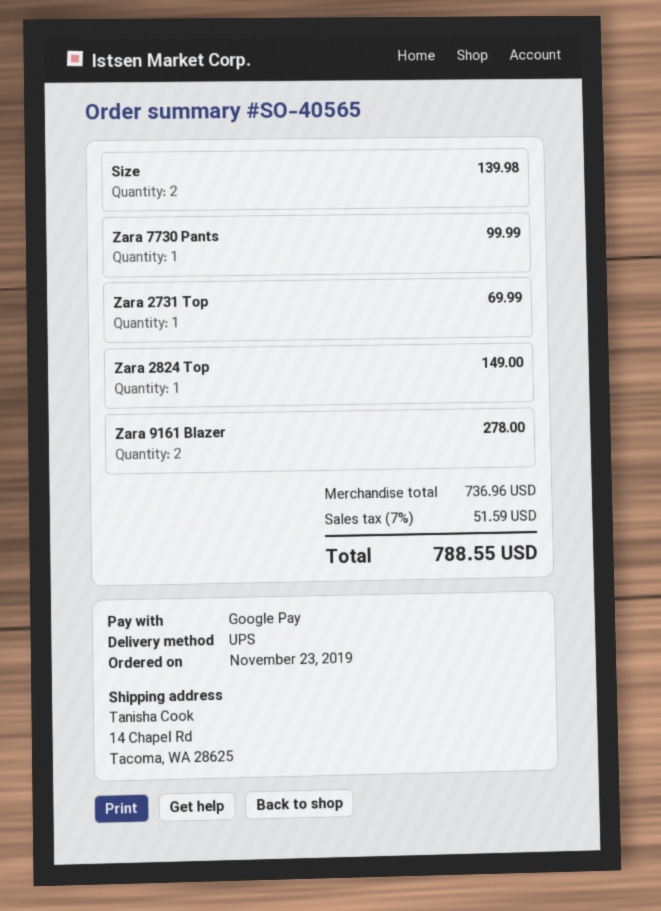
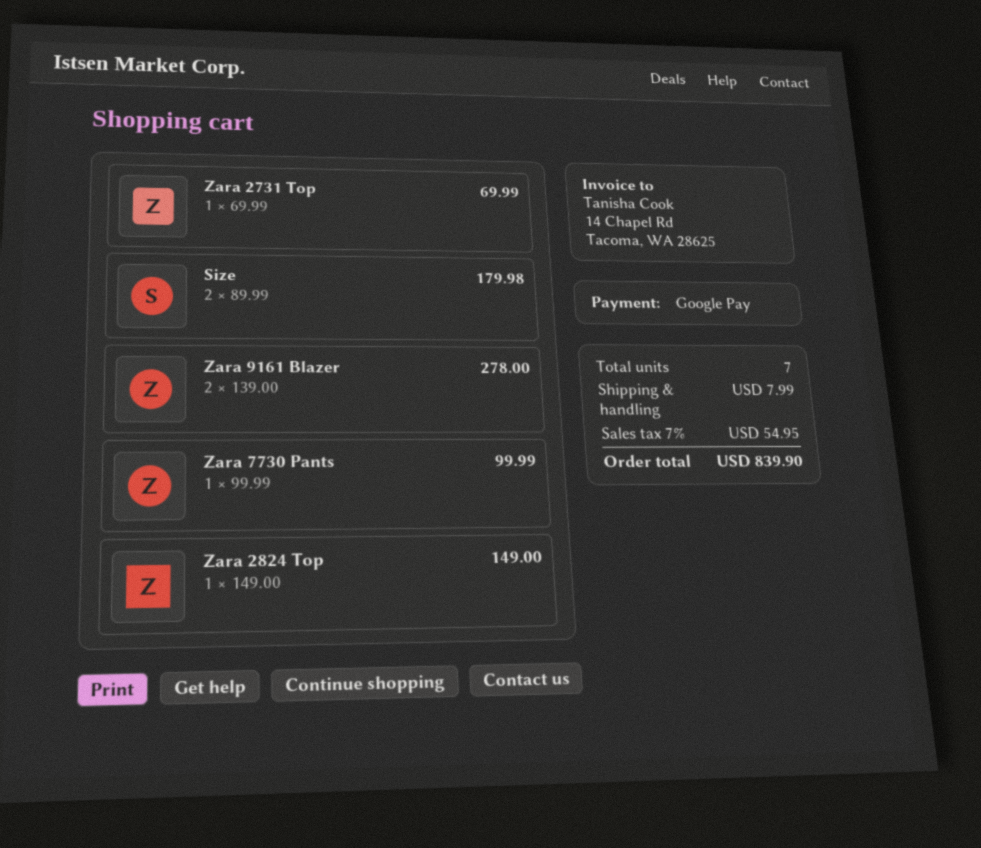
Size: 2 for 139.98 -> 2 for 179.98
shipping: none -> 7.99
tax: 7% = 51.59 -> 7% = 54.95
total: 788.55 -> 839.90

